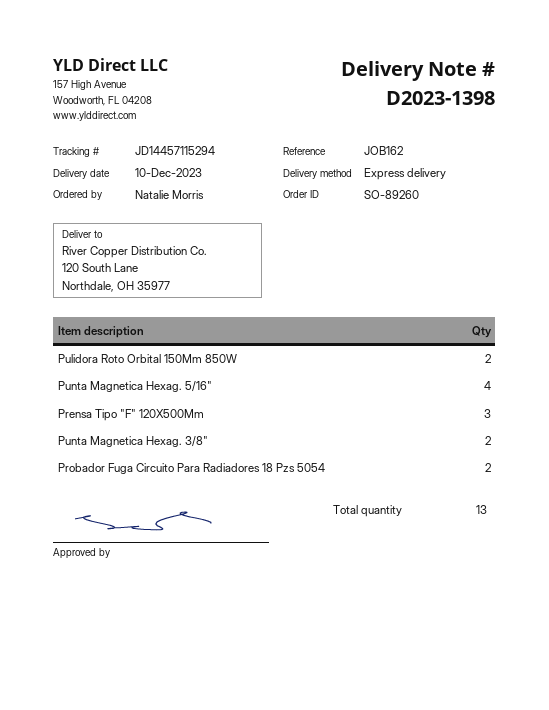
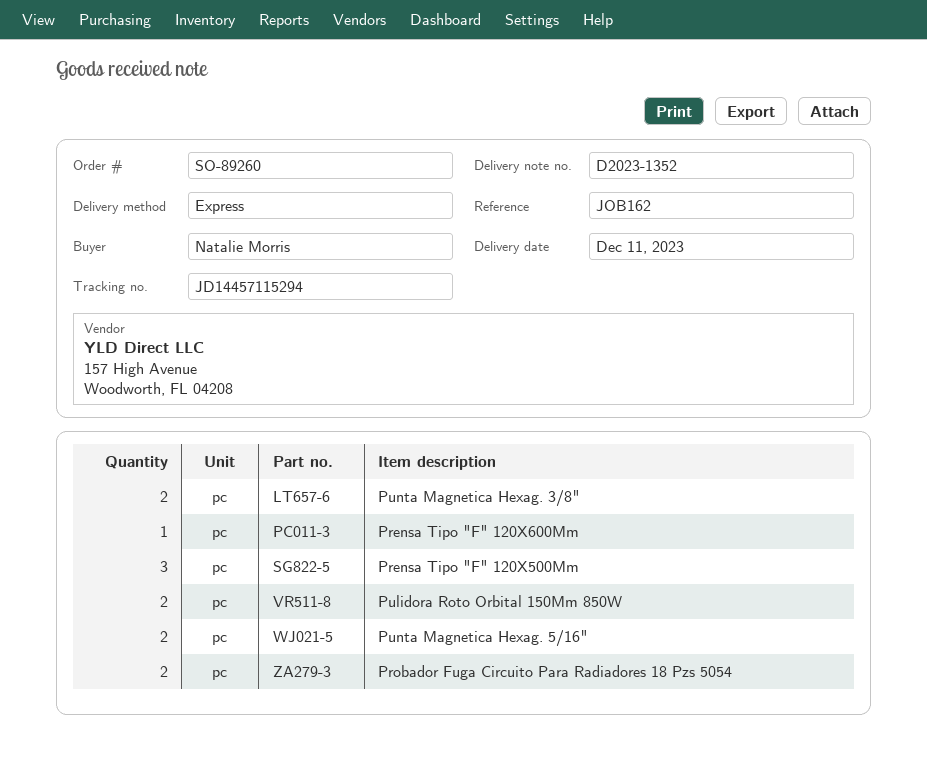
delivery note number: D2023-1398 -> D2023-1352
delivery date: 2023-12-10 -> 2023-12-11
Punta Magnetica Hexag. 5/16": 4 -> 2
Prensa Tipo "F" 120X600Mm: none -> 1

